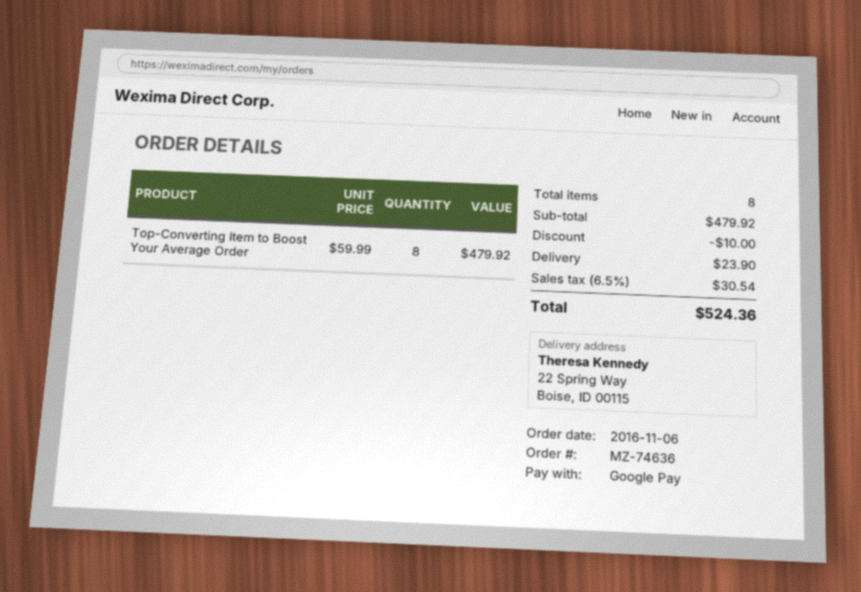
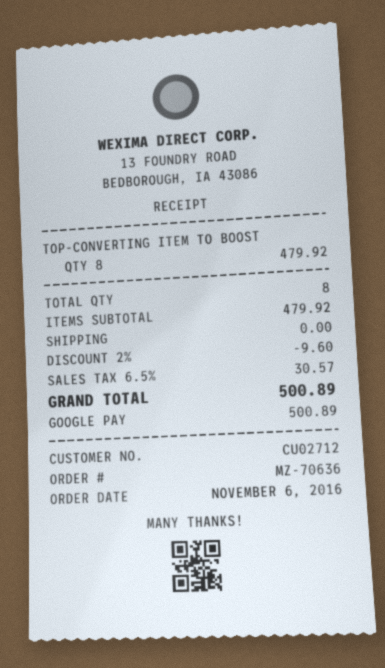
order number: MZ-74636 -> MZ-70636
discount: 10.00 -> 9.60
shipping: 23.90 -> 0.00
tax: 6.5% = 30.54 -> 6.5% = 30.57
total: 524.36 -> 500.89

